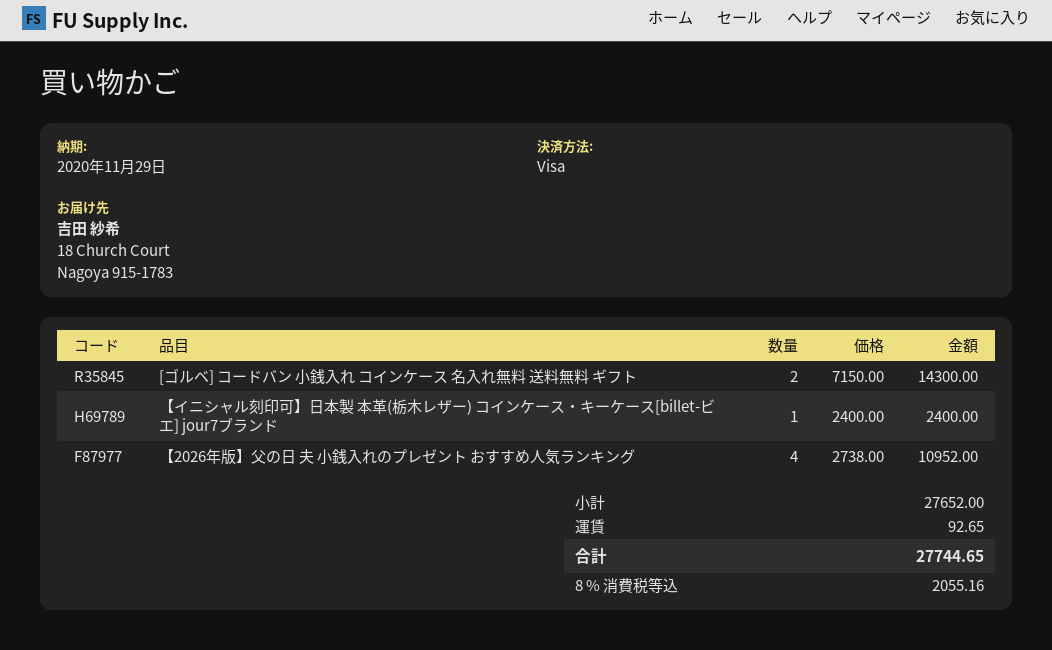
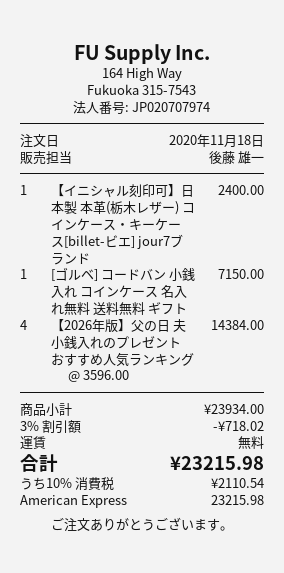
payment method: Visa -> American Express
[ゴルベ] コードバン 小銭入れ コインケース 名入れ無料 送料無料 ギフト: 2 x 7150.00 = 14300.00 -> 1 x 7150.00 = 7150.00
【2026年版】父の日 夫 小銭入れのプレゼント おすすめ人気ランキング: 4 x 2738.00 = 10952.00 -> 4 x 3596.00 = 14384.00
subtotal: 27652.00 -> 23934.00
discount: none -> 3% = 718.02
shipping: 92.65 -> 0.00
tax: 8% = 2055.16 -> 10% = 2110.54
total: 27744.65 -> 23215.98

